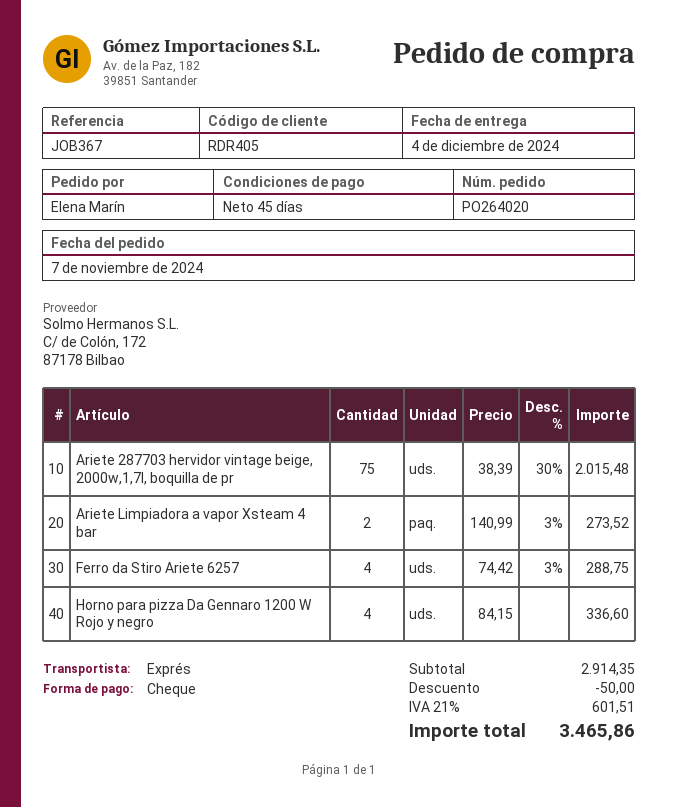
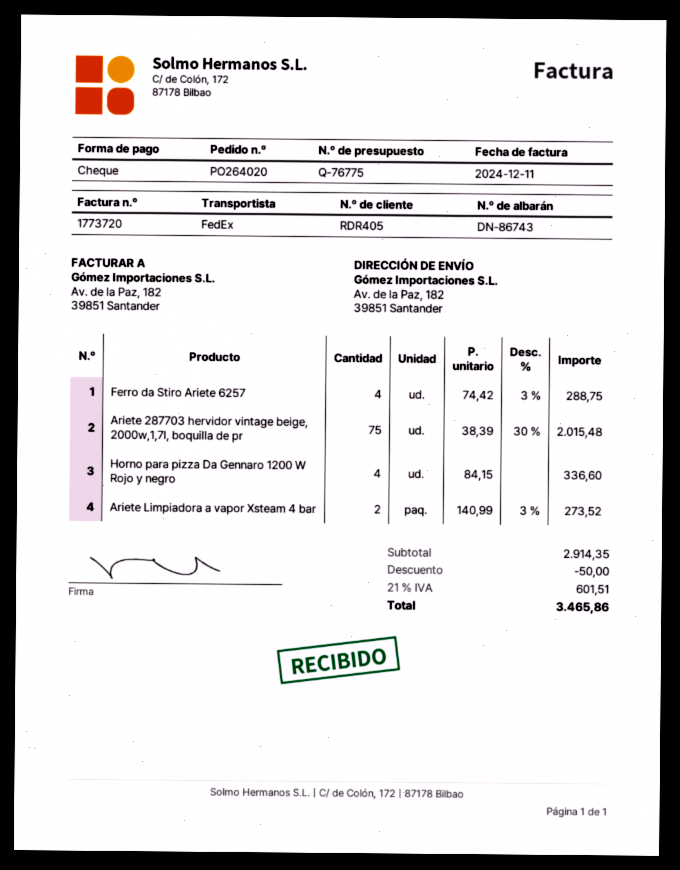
shipping method: express -> FedEx

